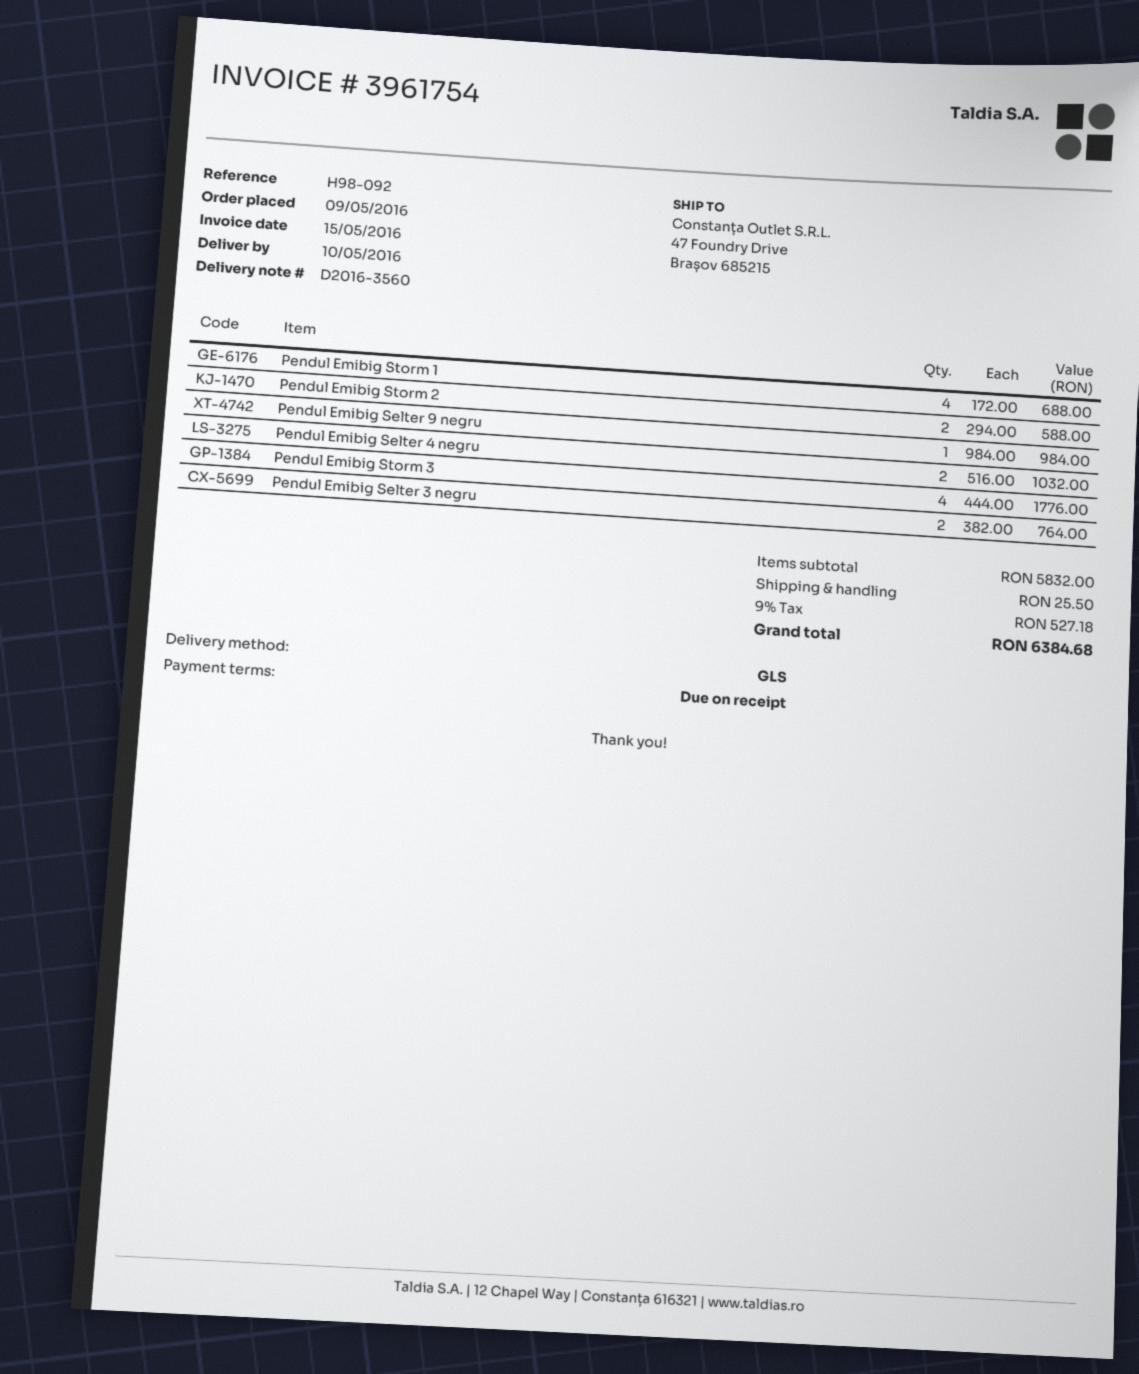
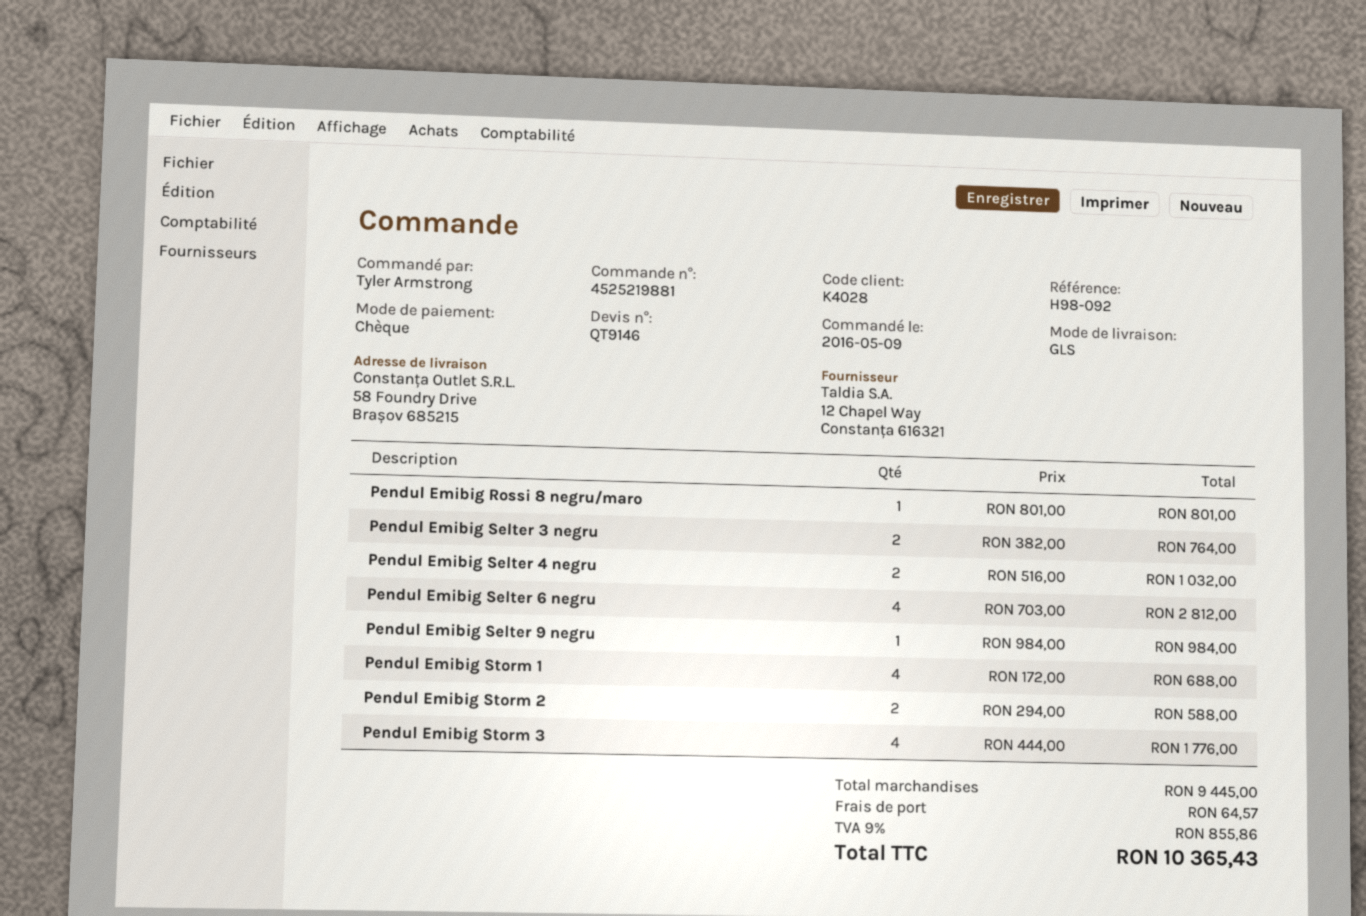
ship to: 47 Foundry Drive, Brașov 685215 -> 58 Foundry Drive, Brașov 685215
Pendul Emibig Rossi 8 negru/maro: none -> 1 x 801.00 = 801.00
Pendul Emibig Selter 6 negru: none -> 4 x 703.00 = 2812.00
subtotal: 5832.00 -> 9445.00
shipping: 25.50 -> 64.57
tax: 9% = 527.18 -> 9% = 855.86
total: 6384.68 -> 10365.43

